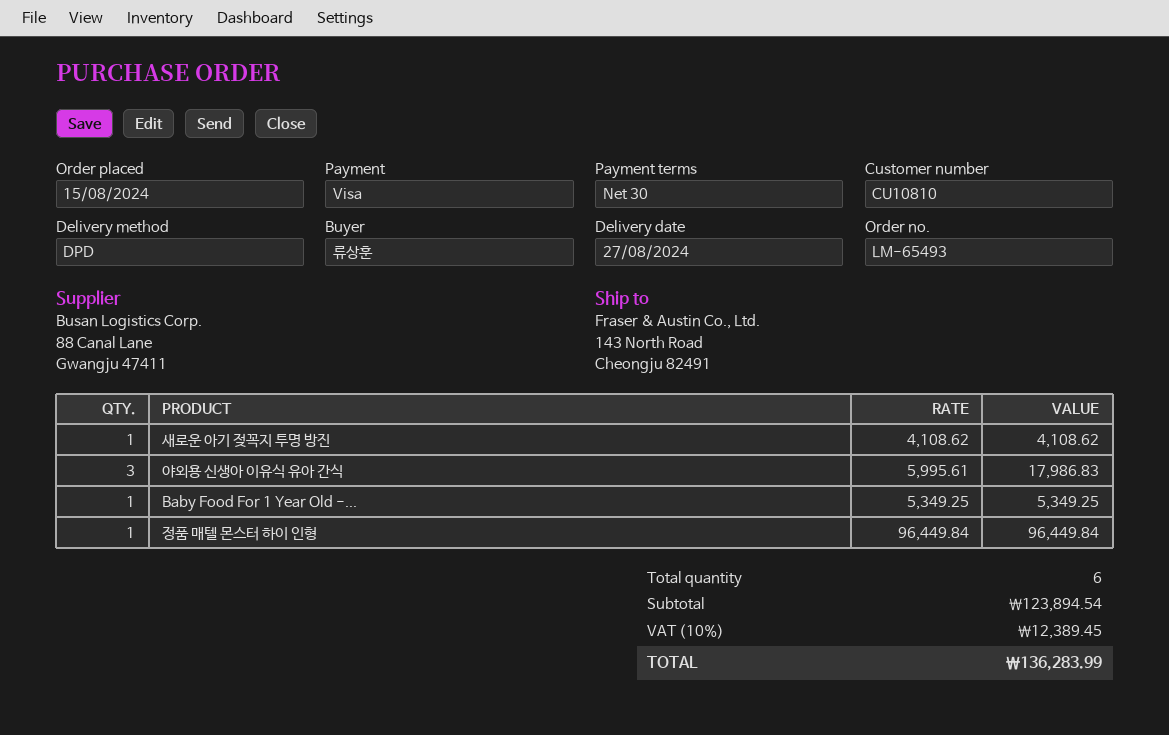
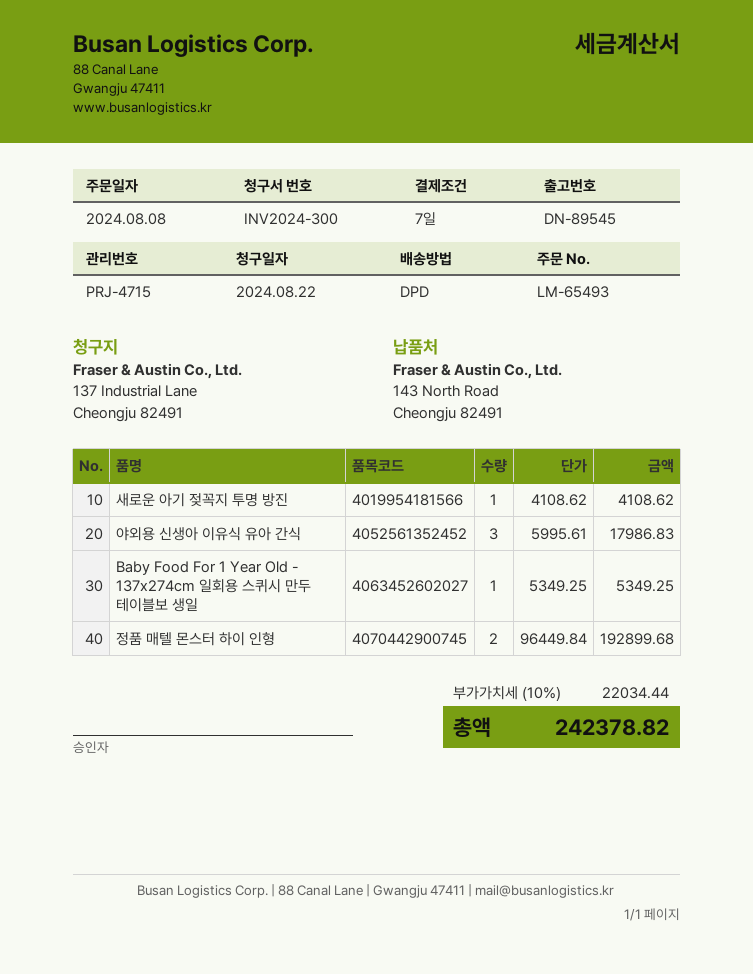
order date: 2024-08-15 -> 2024-08-08
payment terms: 30 days -> 7 days
정품 매텔 몬스터 하이 인형: 1 x 96449.84 = 96449.84 -> 2 x 96449.84 = 192899.68
tax: 10% = 12389.45 -> 10% = 22034.44
total: 136283.99 -> 242378.82

